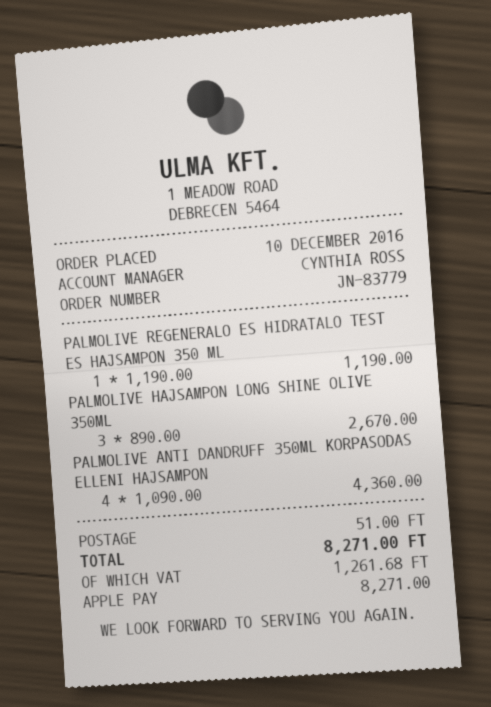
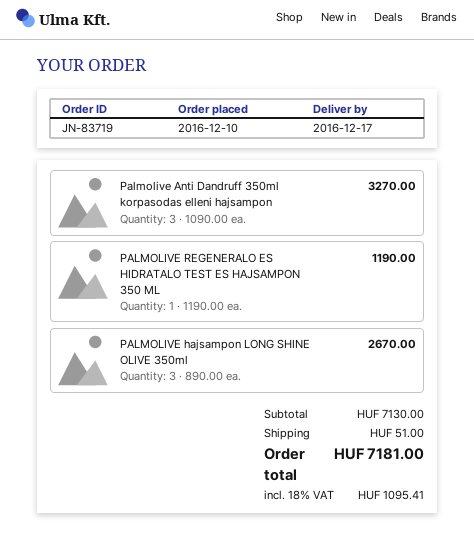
order number: JN-83779 -> JN-83719
PALMOLIVE ANTI DANDRUFF 350ML KORPASODAS ELLENI HAJSAMPON: 4 x 1090.00 = 4360.00 -> 3 x 1090.00 = 3270.00
tax: 1261.68 -> 1095.41
total: 8271.00 -> 7181.00

